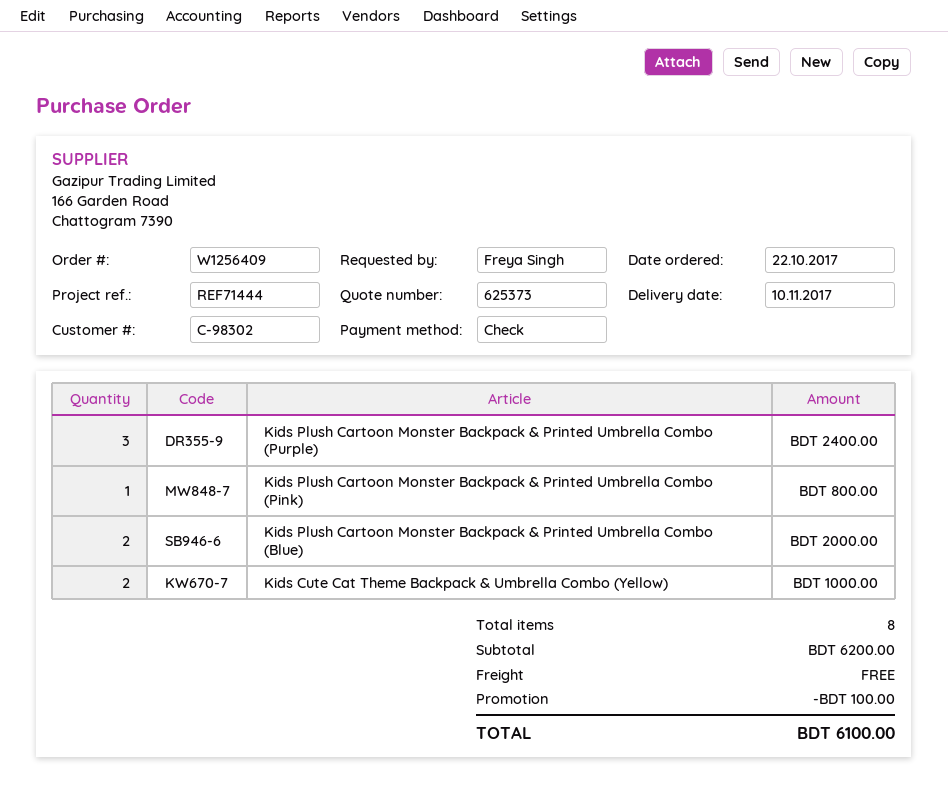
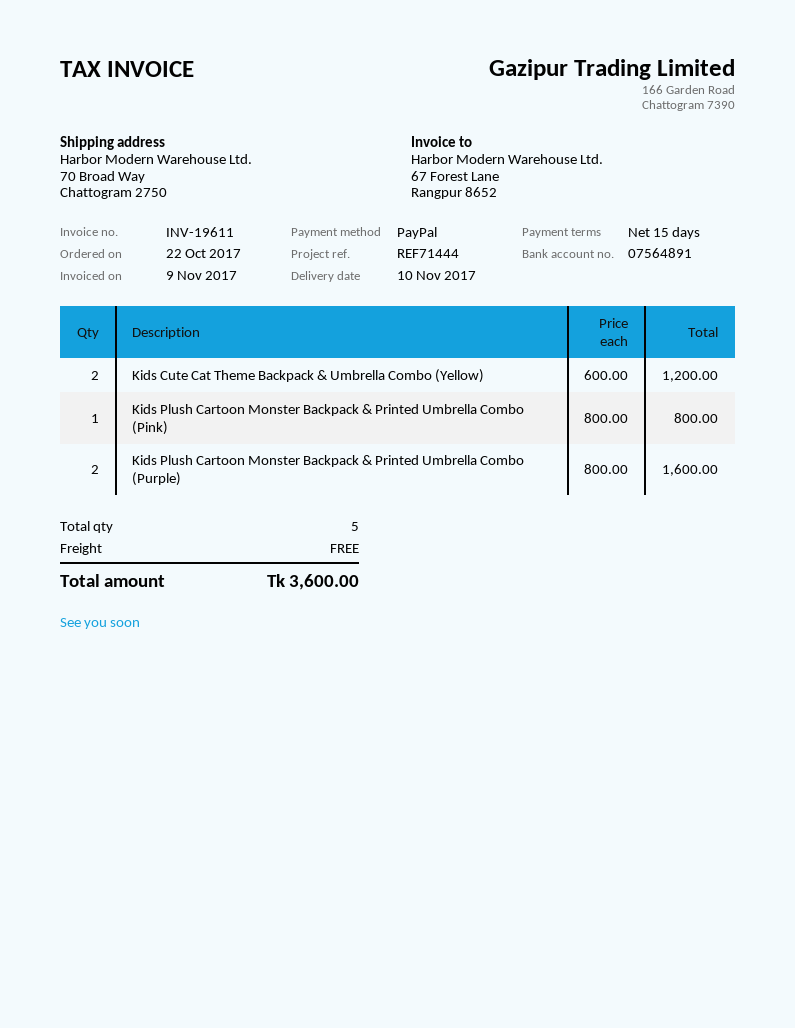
payment method: cheque -> PayPal
Kids Plush Cartoon Monster Backpack & Printed Umbrella Combo (Purple): 3 for 2400.00 -> 2 for 1600.00
Kids Plush Cartoon Monster Backpack & Printed Umbrella Combo (Blue): 2 for 2000.00 -> none
Kids Cute Cat Theme Backpack & Umbrella Combo (Yellow): 2 for 1000.00 -> 2 for 1200.00
total quantity: 8 -> 5
discount: 100.00 -> none
total: 6100.00 -> 3600.00

